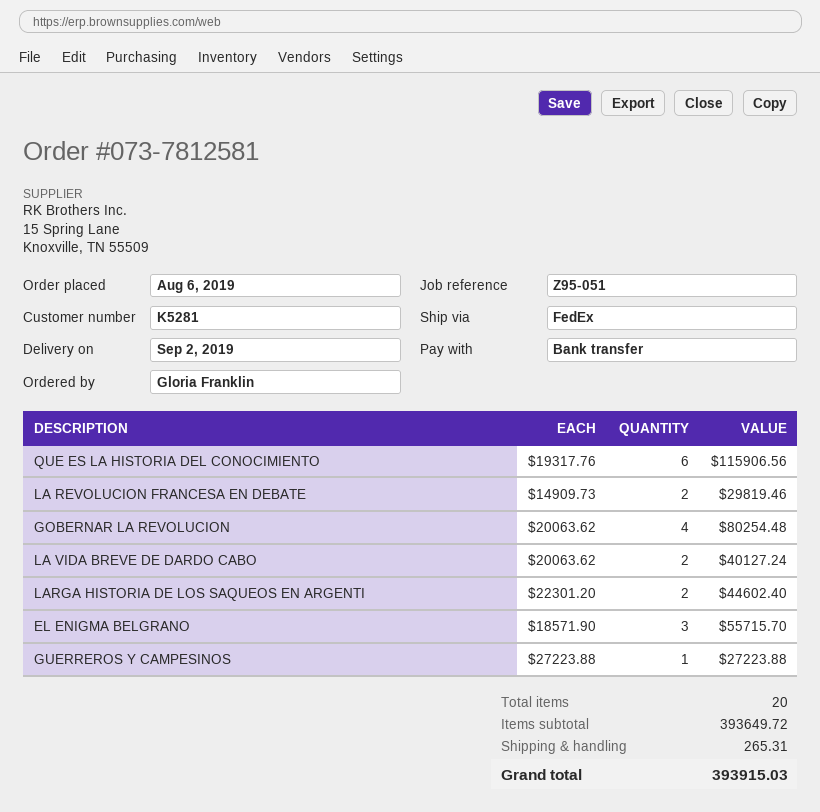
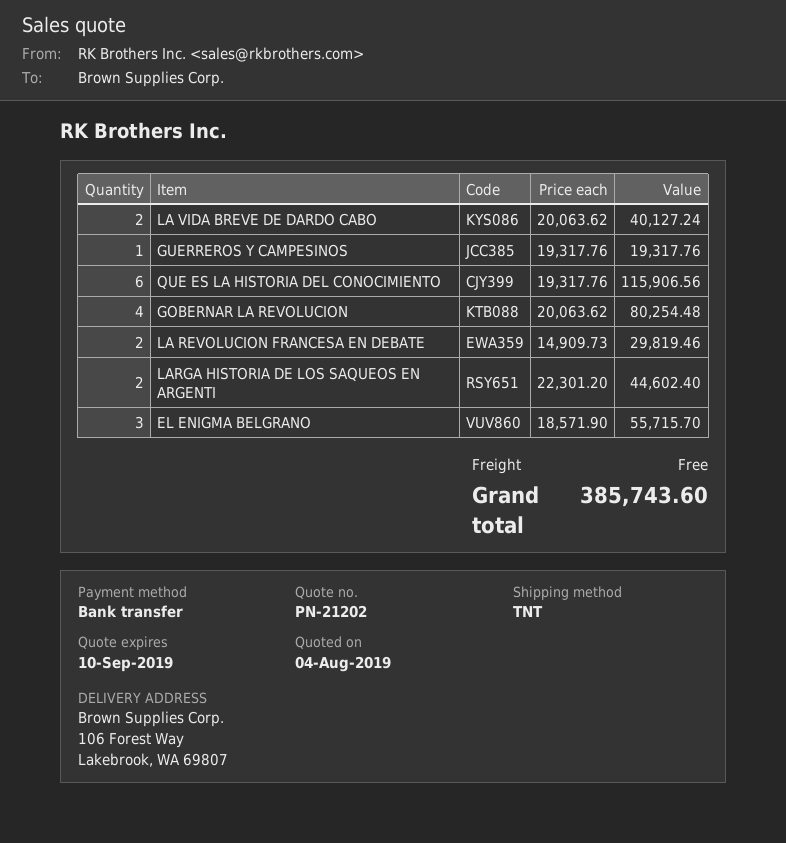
shipping method: FedEx -> TNT
GUERREROS Y CAMPESINOS: 1 x 27223.88 = 27223.88 -> 1 x 19317.76 = 19317.76
shipping: 265.31 -> 0.00
total: 393915.03 -> 385743.60

